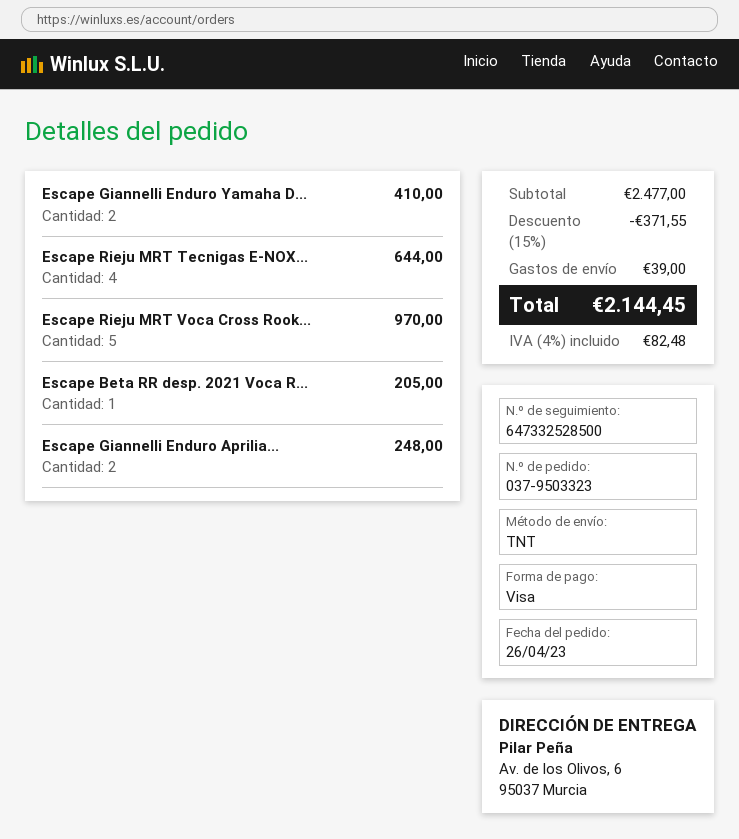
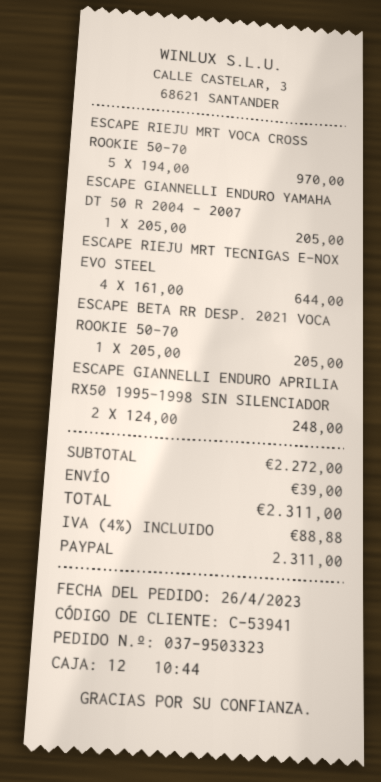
payment method: Visa -> PayPal
Escape Giannelli Enduro Yamaha D...: 2 for 410.00 -> 1 for 205.00
subtotal: 2477.00 -> 2272.00
discount: 15% = 371.55 -> none
tax: 4% = 82.48 -> 4% = 88.88
total: 2144.45 -> 2311.00

